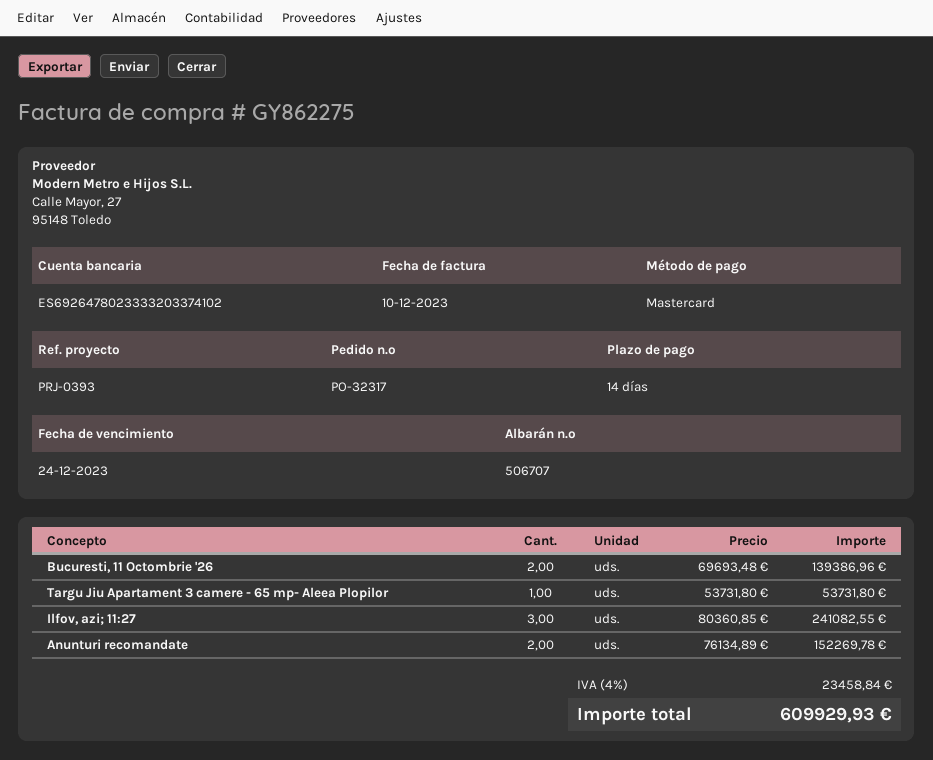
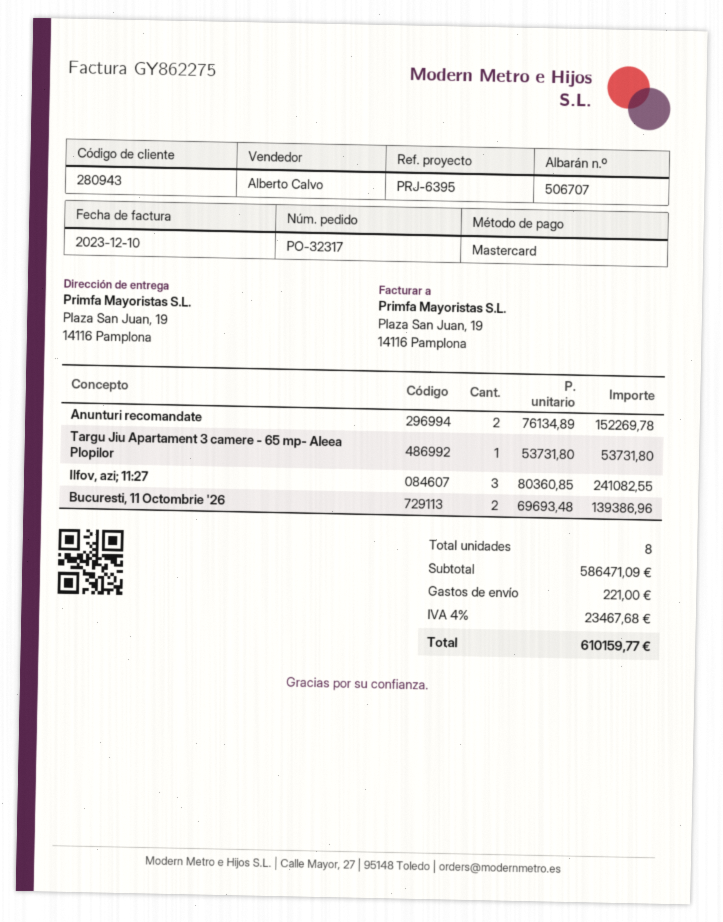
reference: PRJ-0393 -> PRJ-6395
shipping: none -> 221.00
tax: 4% = 23458.84 -> 4% = 23467.68
total: 609929.93 -> 610159.77

